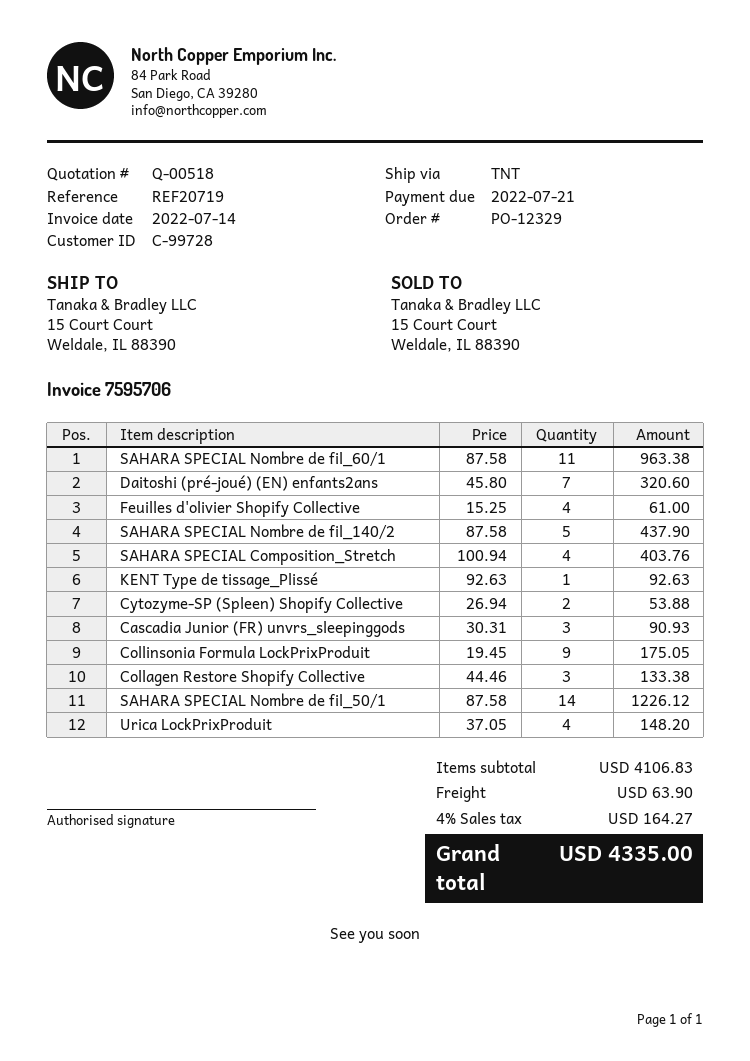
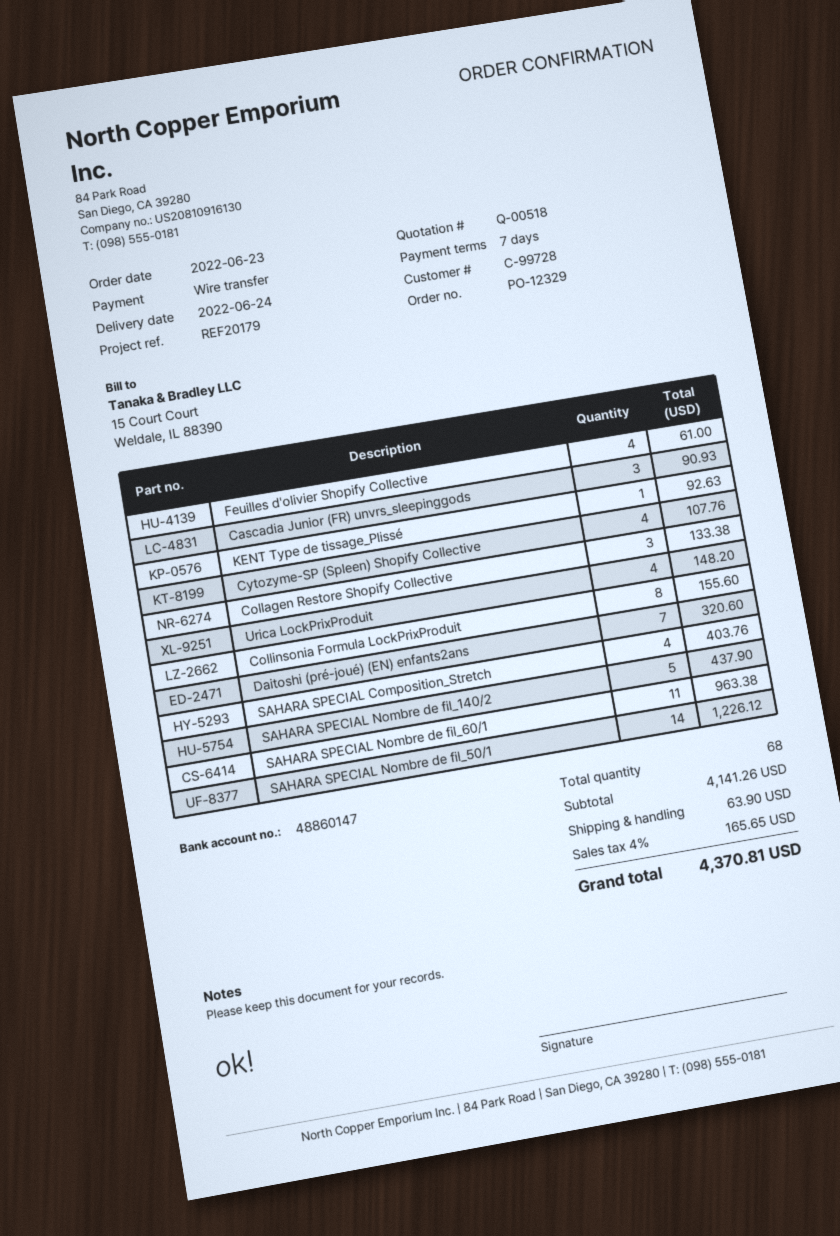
reference: REF20719 -> REF20179
Cytozyme-SP (Spleen) Shopify Collective: 2 for 53.88 -> 4 for 107.76
Collinsonia Formula LockPrixProduit: 9 for 175.05 -> 8 for 155.60
subtotal: 4106.83 -> 4141.26
tax: 4% = 164.27 -> 4% = 165.65
total: 4335.00 -> 4370.81

